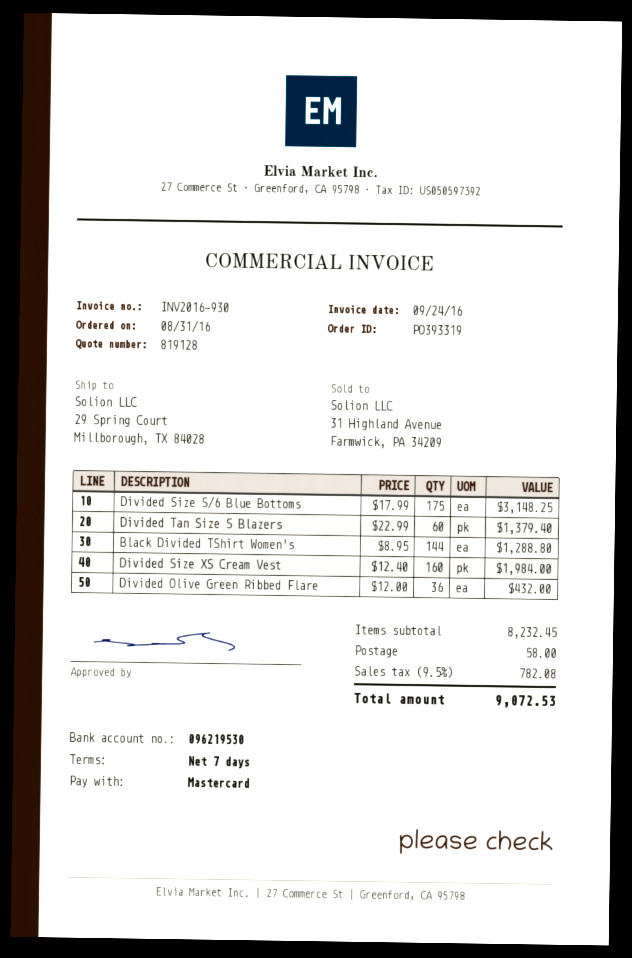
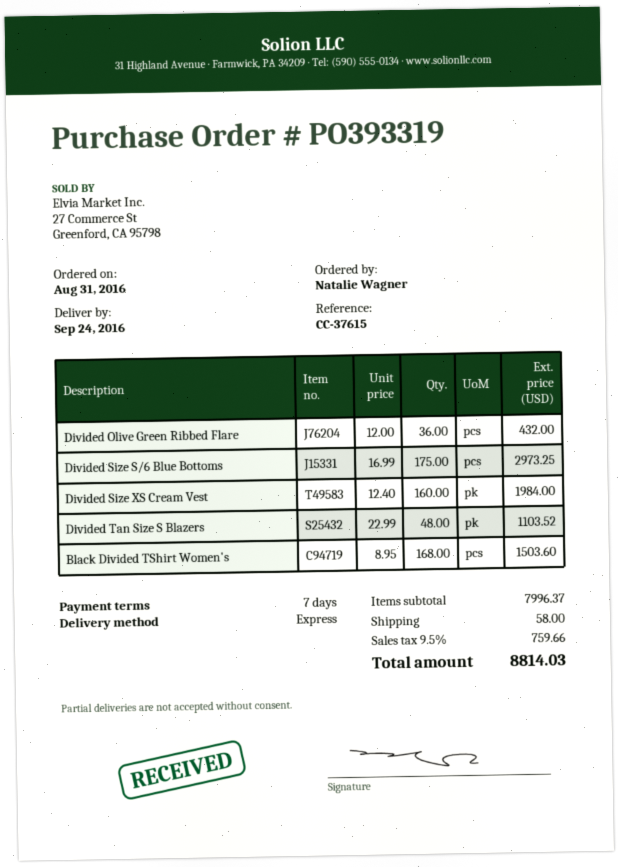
Divided Size S/6 Blue Bottoms: 175 x 17.99 = 3148.25 -> 175 x 16.99 = 2973.25
Divided Tan Size S Blazers: 60 x 22.99 = 1379.40 -> 48 x 22.99 = 1103.52
Black Divided TShirt Women's: 144 x 8.95 = 1288.80 -> 168 x 8.95 = 1503.60
subtotal: 8232.45 -> 7996.37
tax: 9.5% = 782.08 -> 9.5% = 759.66
total: 9072.53 -> 8814.03

